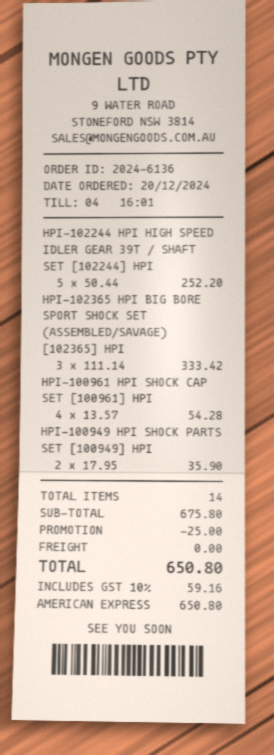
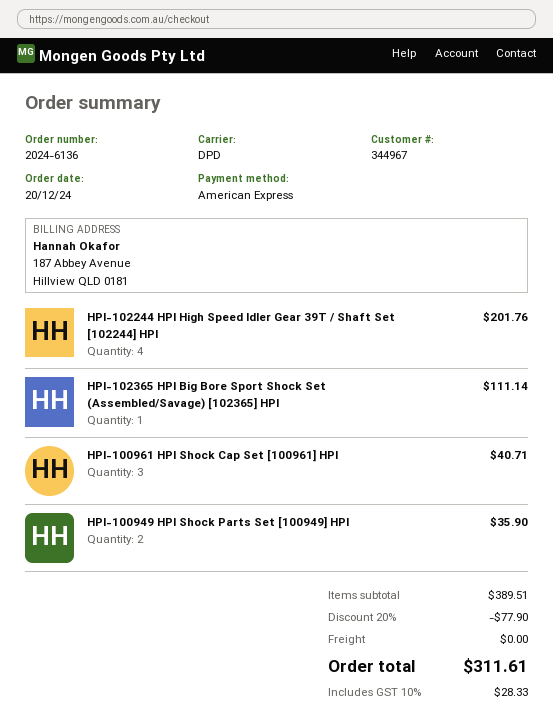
HPI-102244 HPI HIGH SPEED IDLER GEAR 39T / SHAFT SET [102244] HPI: 5 for 252.20 -> 4 for 201.76
HPI-102365 HPI BIG BORE SPORT SHOCK SET (ASSEMBLED/SAVAGE) [102365] HPI: 3 for 333.42 -> 1 for 111.14
HPI-100961 HPI SHOCK CAP SET [100961] HPI: 4 for 54.28 -> 3 for 40.71
subtotal: 675.80 -> 389.51
discount: 25.00 -> 77.90
tax: 10% = 59.16 -> 10% = 28.33
total: 650.80 -> 311.61

